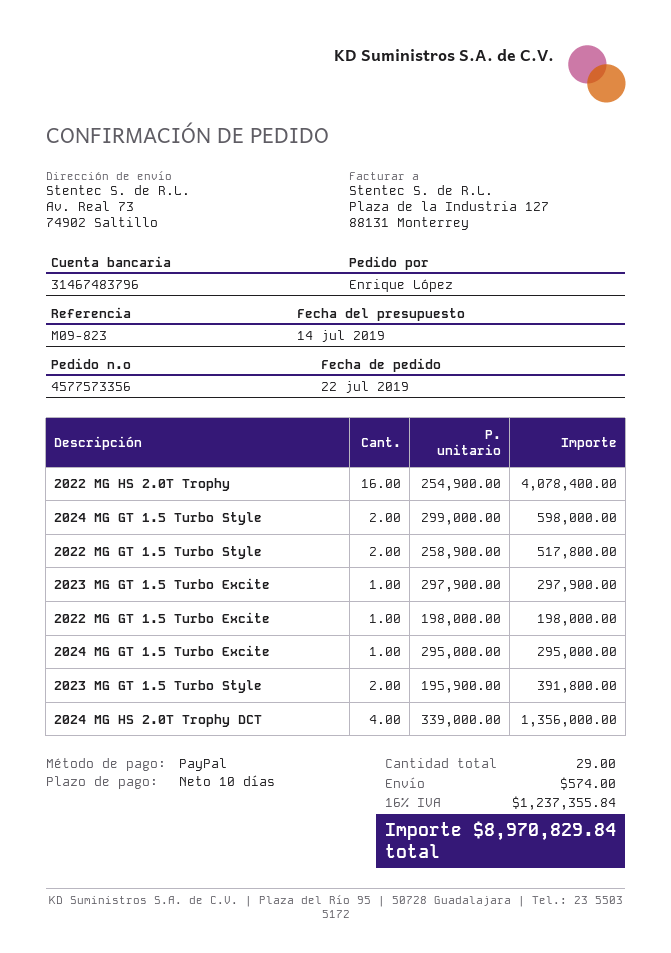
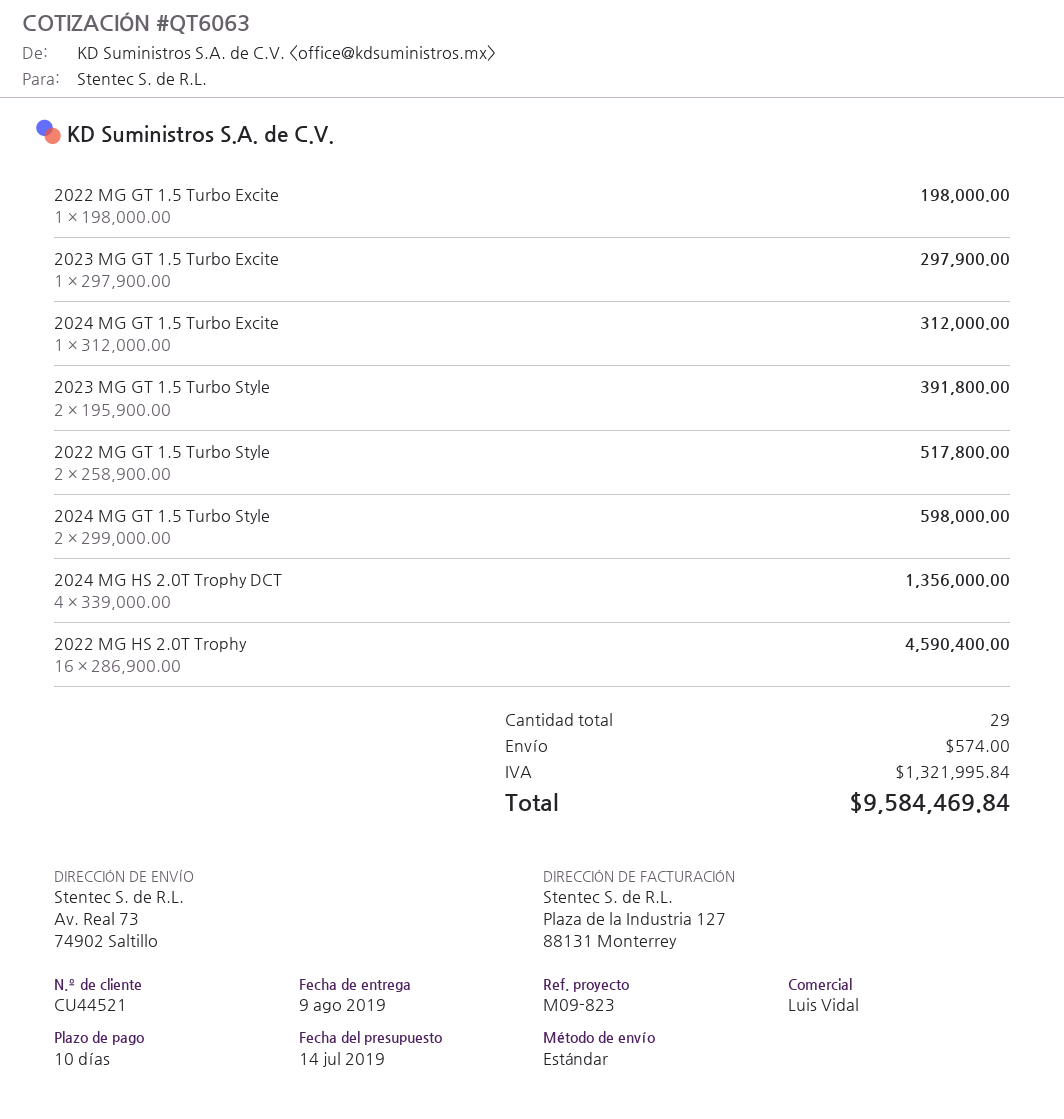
2022 MG HS 2.0T Trophy: 16 x 254900.00 = 4078400.00 -> 16 x 286900.00 = 4590400.00
2024 MG GT 1.5 Turbo Excite: 1 x 295000.00 = 295000.00 -> 1 x 312000.00 = 312000.00
tax: 1237355.84 -> 1321995.84
total: 8970829.84 -> 9584469.84

